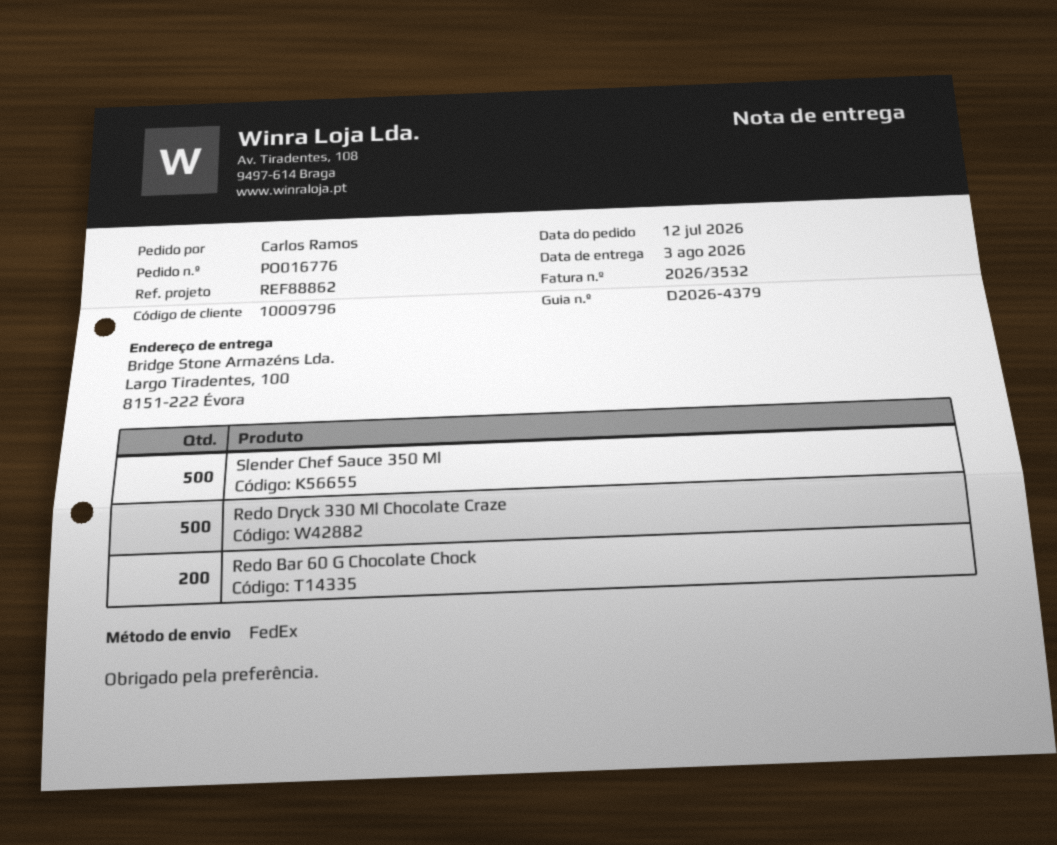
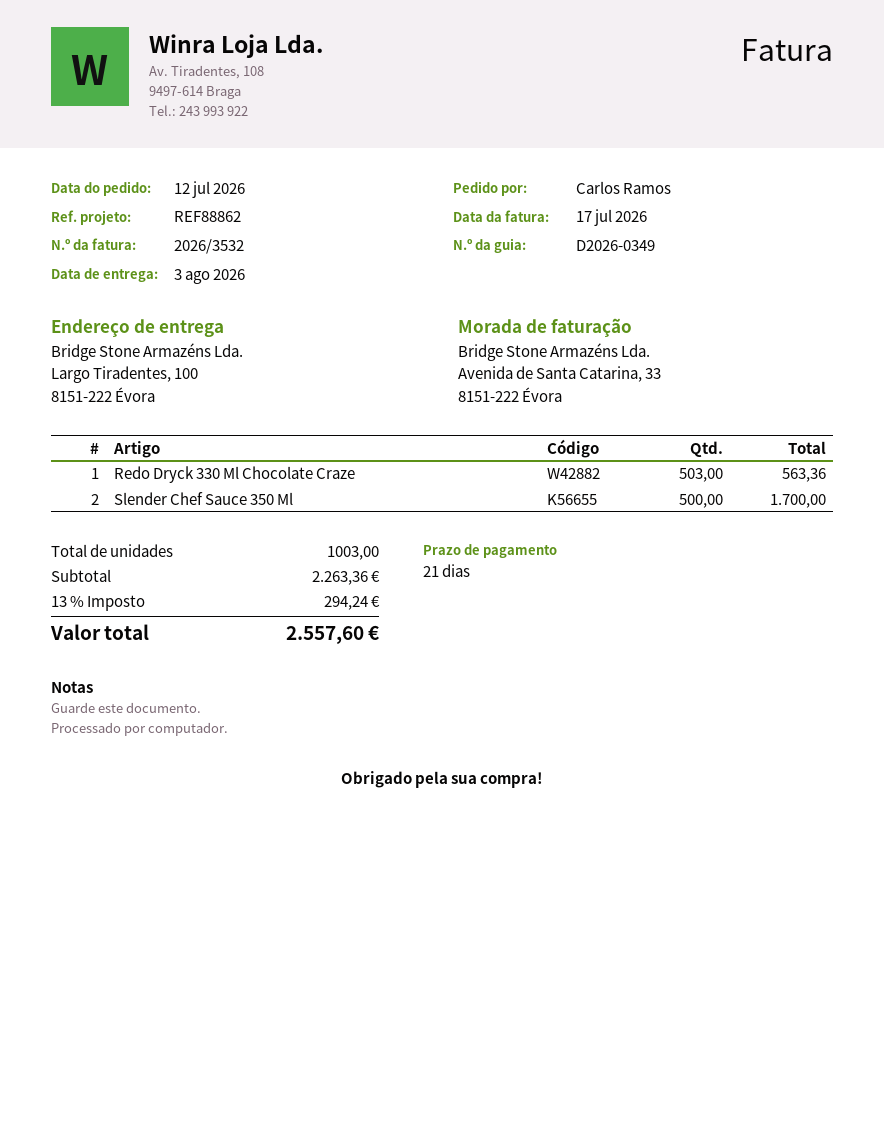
delivery note number: D2026-4379 -> D2026-0349
Redo Dryck 330 Ml Chocolate Craze: 500 -> 503
Redo Bar 60 G Chocolate Chock: 200 -> none

